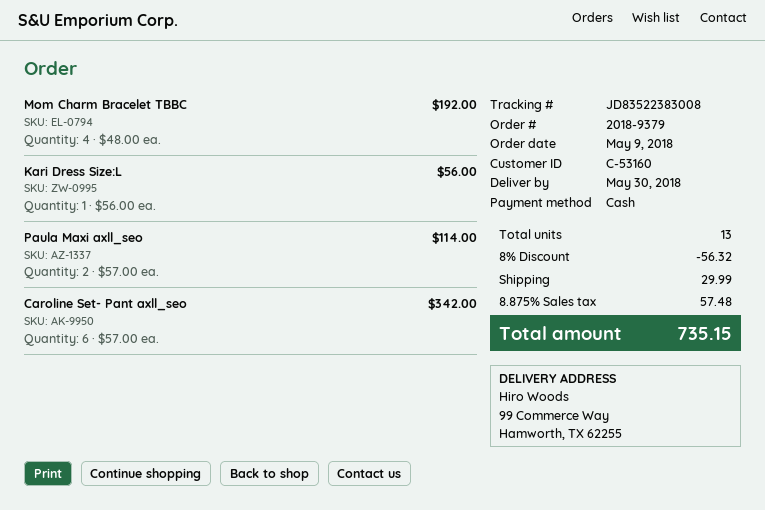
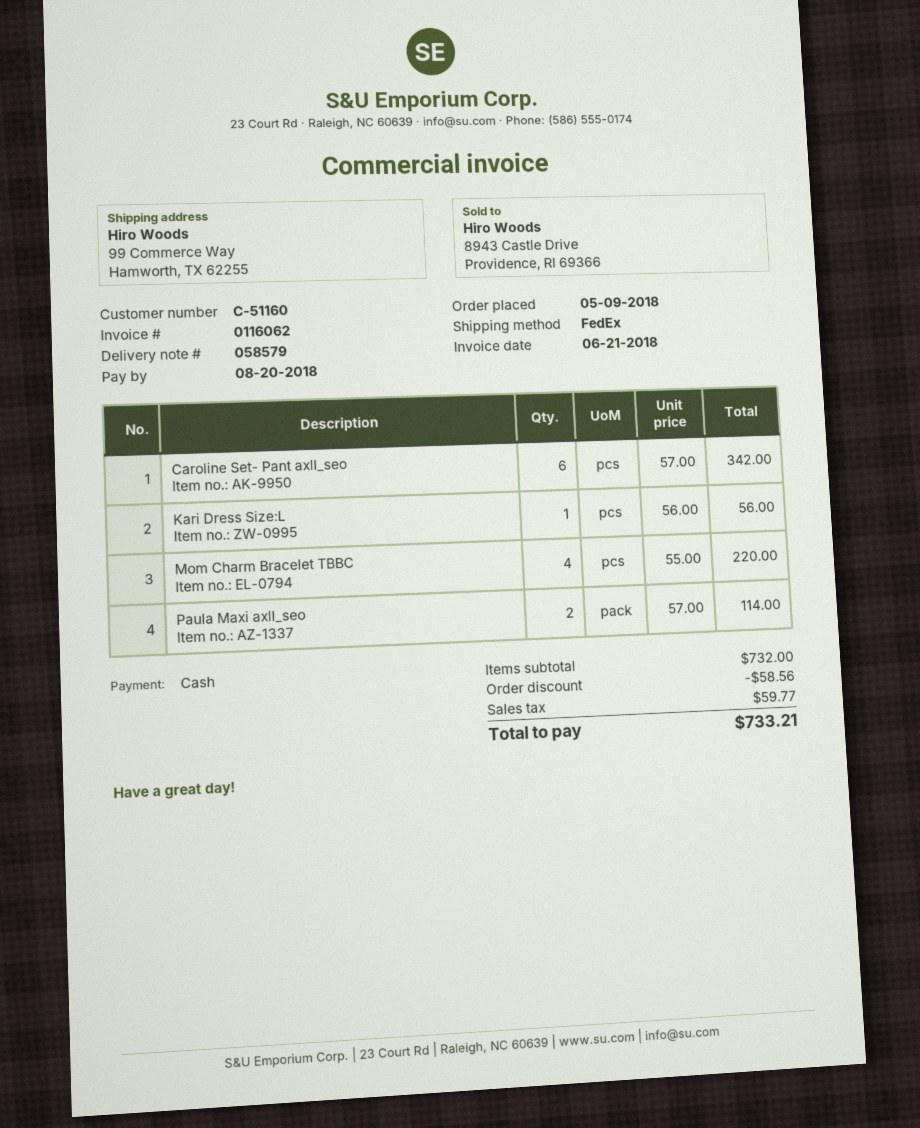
customer number: C-53160 -> C-51160
Mom Charm Bracelet TBBC: 4 x 48.00 = 192.00 -> 4 x 55.00 = 220.00
discount: 56.32 -> 58.56
shipping: 29.99 -> none
tax: 57.48 -> 59.77
total: 735.15 -> 733.21

